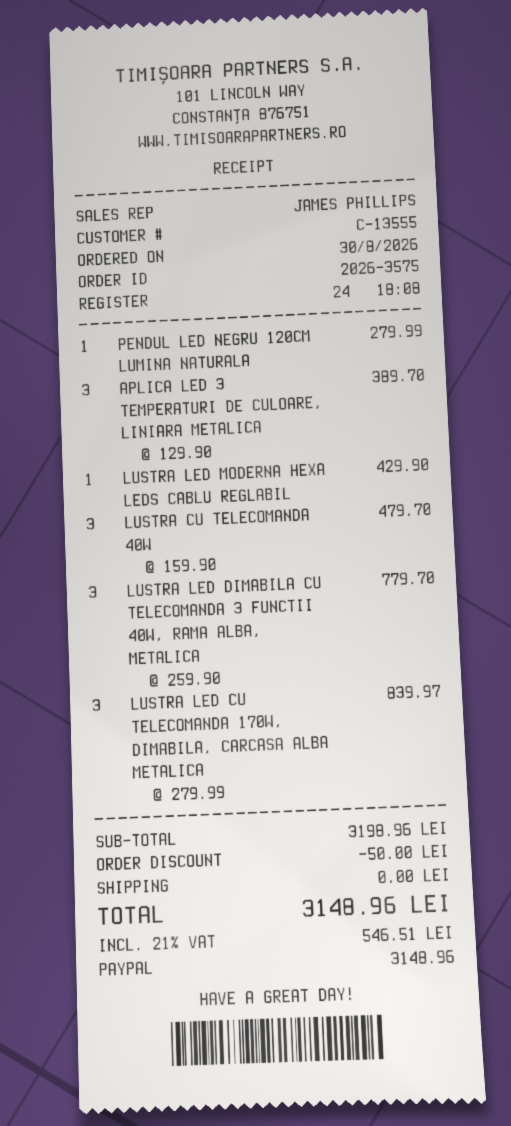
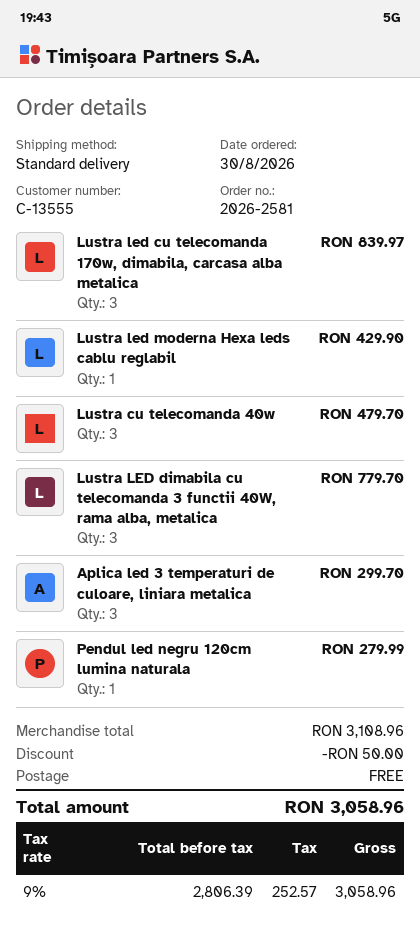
order number: 2026-3575 -> 2026-2581
APLICA LED 3 TEMPERATURI DE CULOARE, LINIARA METALICA: 3 for 389.70 -> 3 for 299.70
subtotal: 3198.96 -> 3108.96
tax: 21% = 546.51 -> 9% = 252.57
total: 3148.96 -> 3058.96

